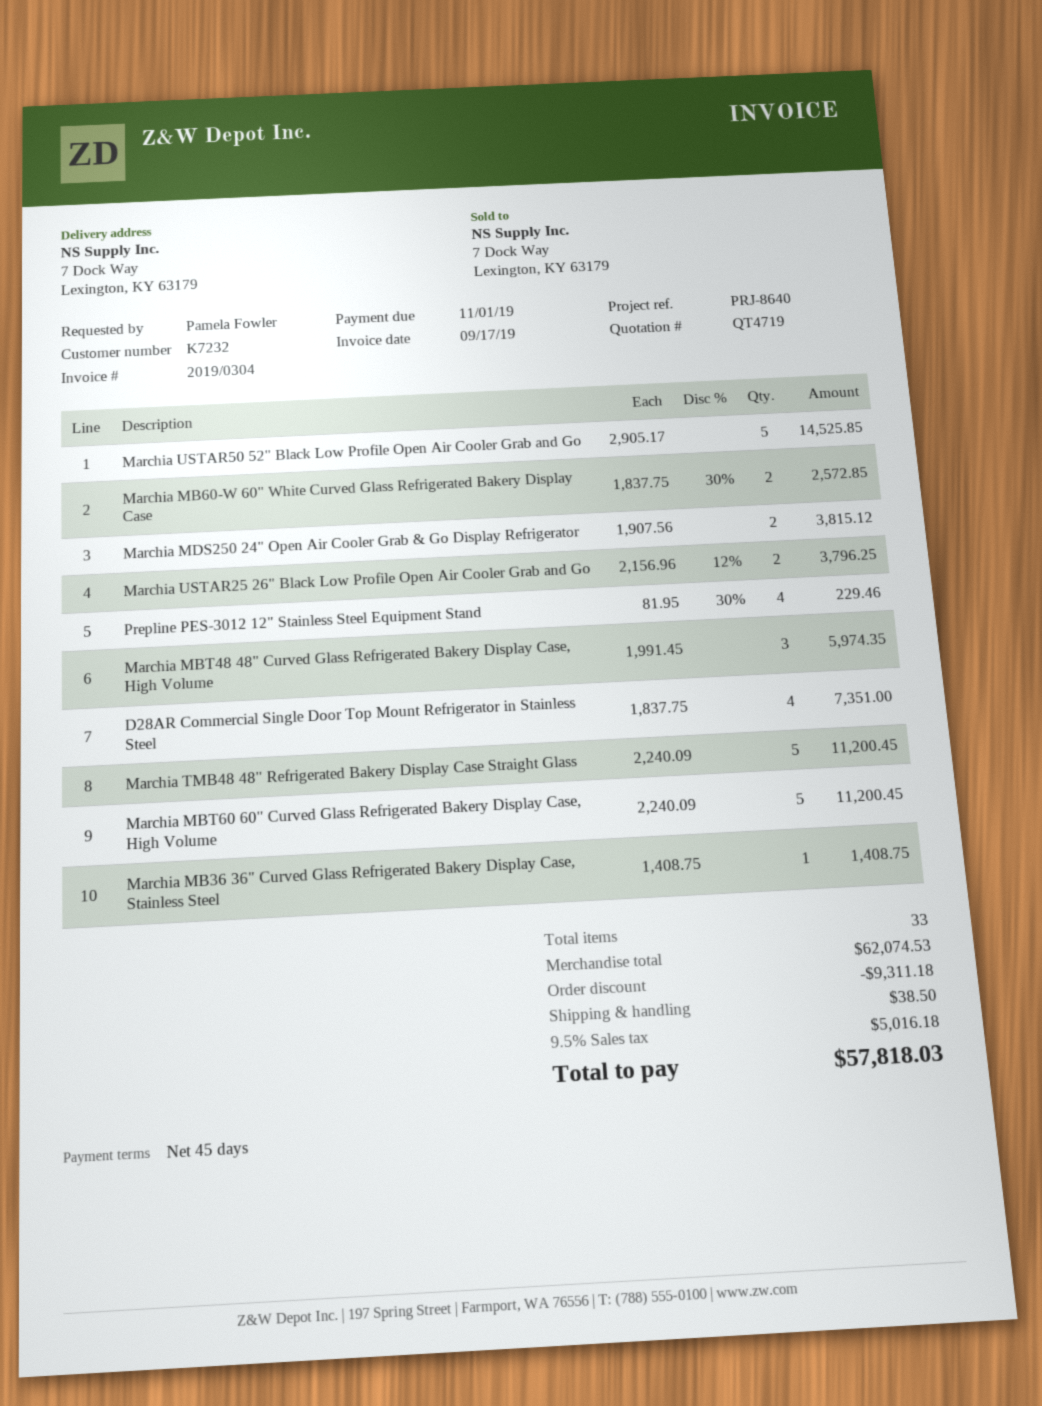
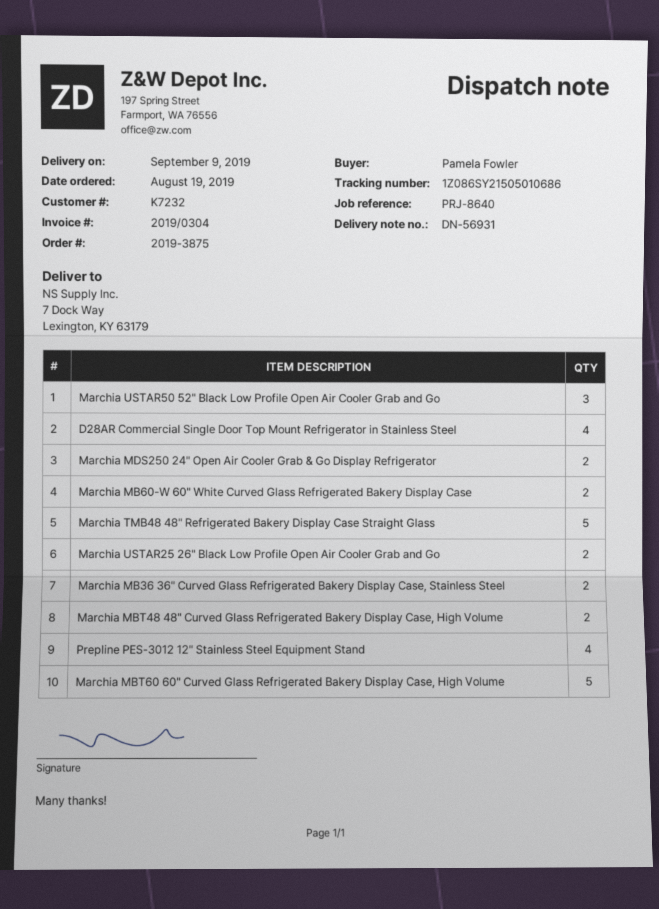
Marchia USTAR50 52" Black Low Profile Open Air Cooler Grab and Go: 5 -> 3
Marchia MBT48 48" Curved Glass Refrigerated Bakery Display Case, High Volume: 3 -> 2
Marchia MB36 36" Curved Glass Refrigerated Bakery Display Case, Stainless Steel: 1 -> 2

